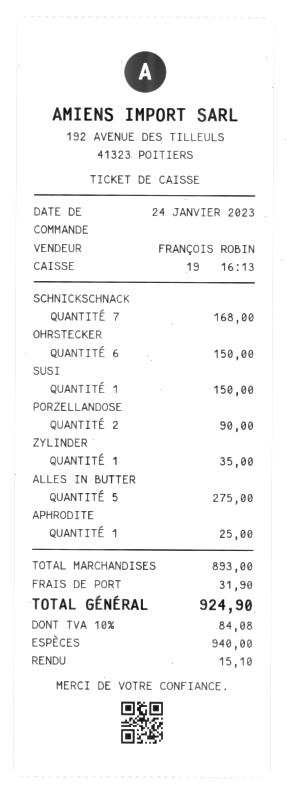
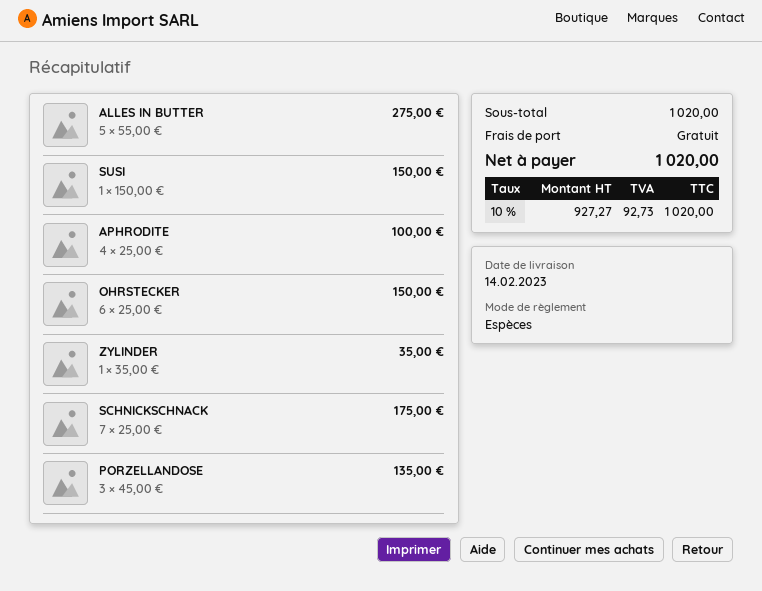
SCHNICKSCHNACK: 7 for 168.00 -> 7 for 175.00
PORZELLANDOSE: 2 for 90.00 -> 3 for 135.00
APHRODITE: 1 for 25.00 -> 4 for 100.00
subtotal: 893.00 -> 1020.00
shipping: 31.90 -> 0.00
tax: 10% = 84.08 -> 10% = 92.73
total: 924.90 -> 1020.00

